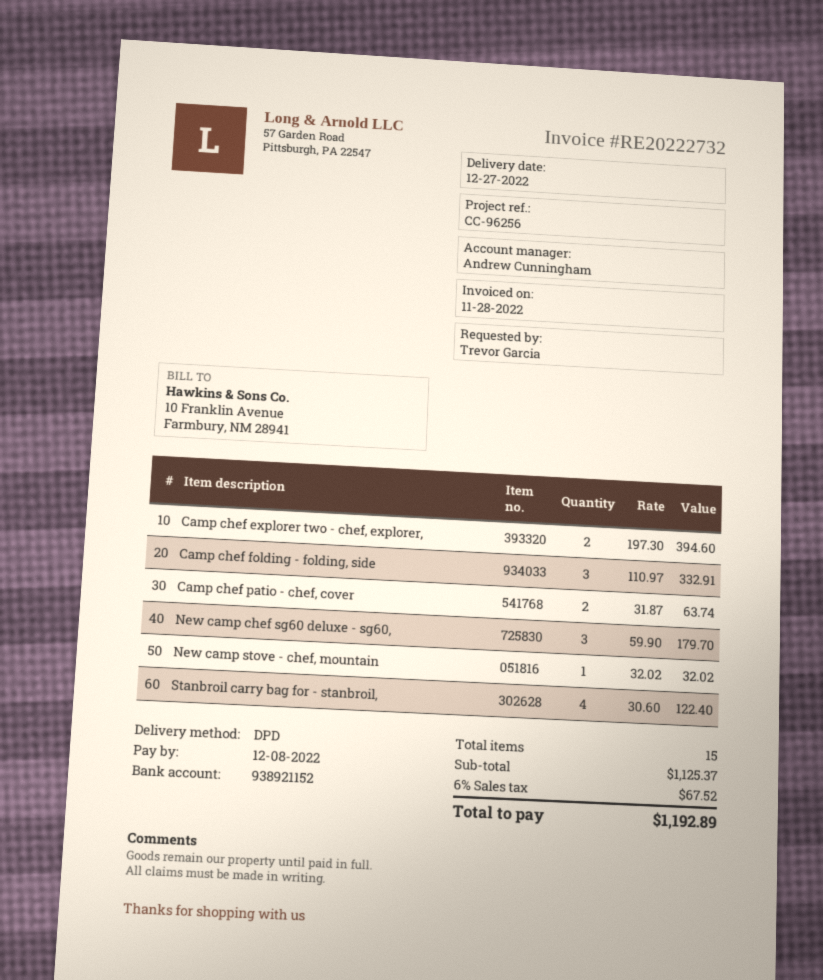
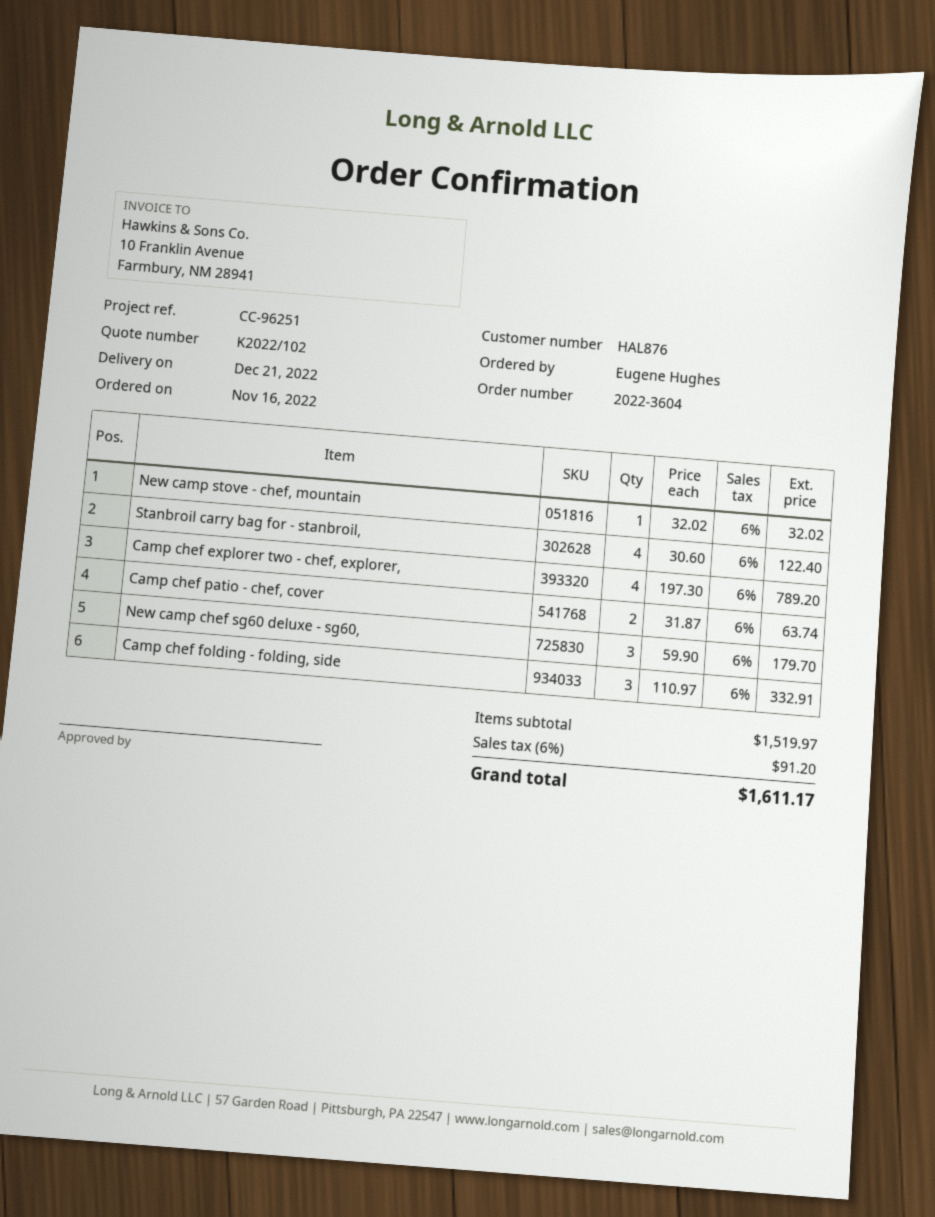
delivery date: 2022-12-27 -> 2022-12-21
reference: CC-96256 -> CC-96251
ordered by: Trevor Garcia -> Eugene Hughes
Camp chef explorer two - chef, explorer,: 2 x 197.30 = 394.60 -> 4 x 197.30 = 789.20
subtotal: 1125.37 -> 1519.97
tax: 6% = 67.52 -> 6% = 91.20
total: 1192.89 -> 1611.17

